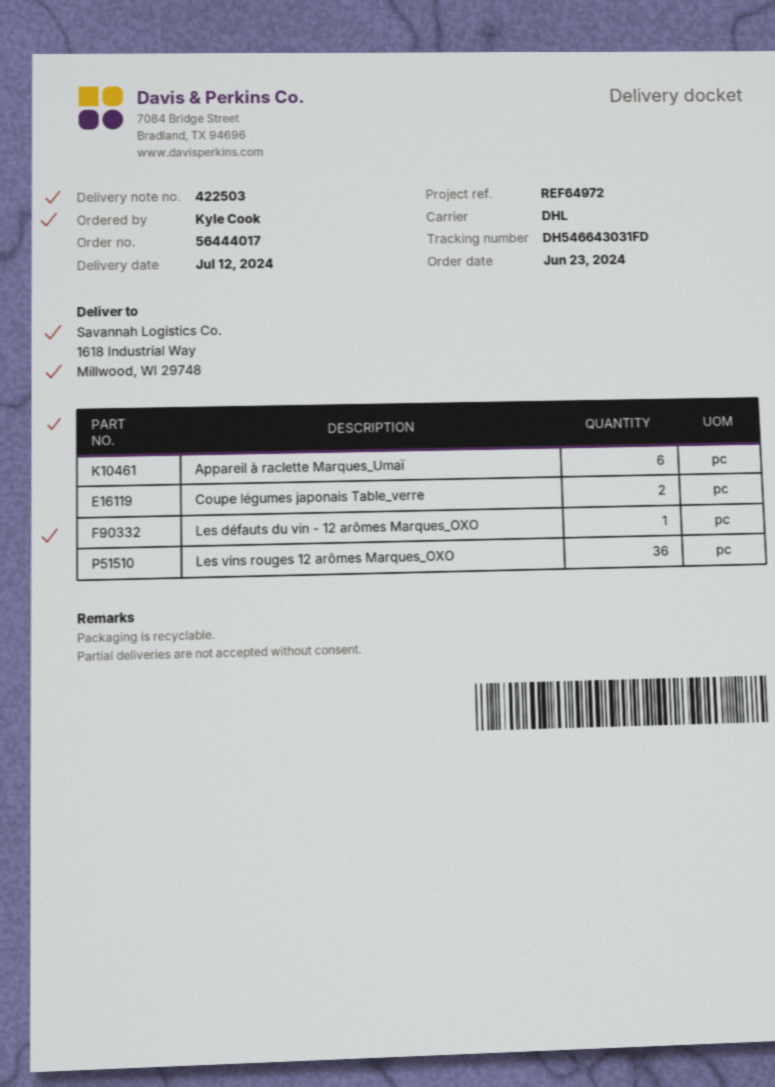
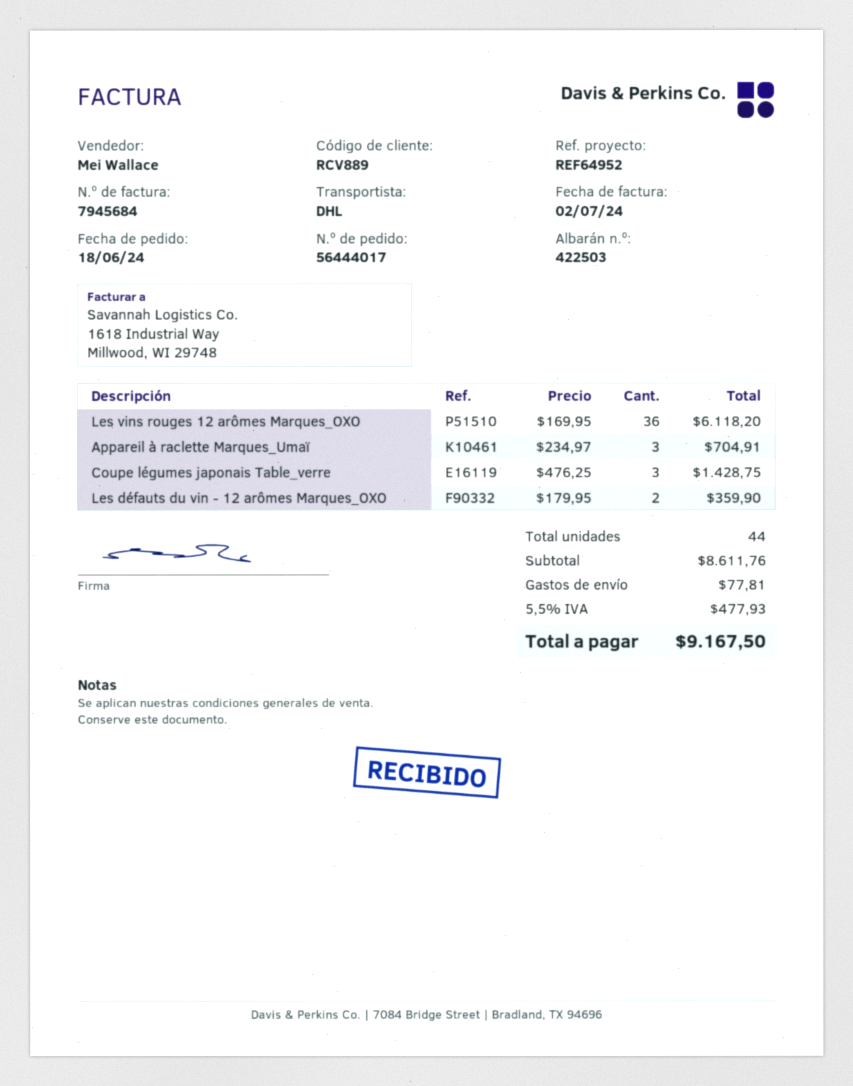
order date: 2024-06-23 -> 2024-06-18
reference: REF64972 -> REF64952
Appareil à raclette Marques_Umaï: 6 -> 3
Coupe légumes japonais Table_verre: 2 -> 3
Les défauts du vin - 12 arômes Marques_OXO: 1 -> 2

